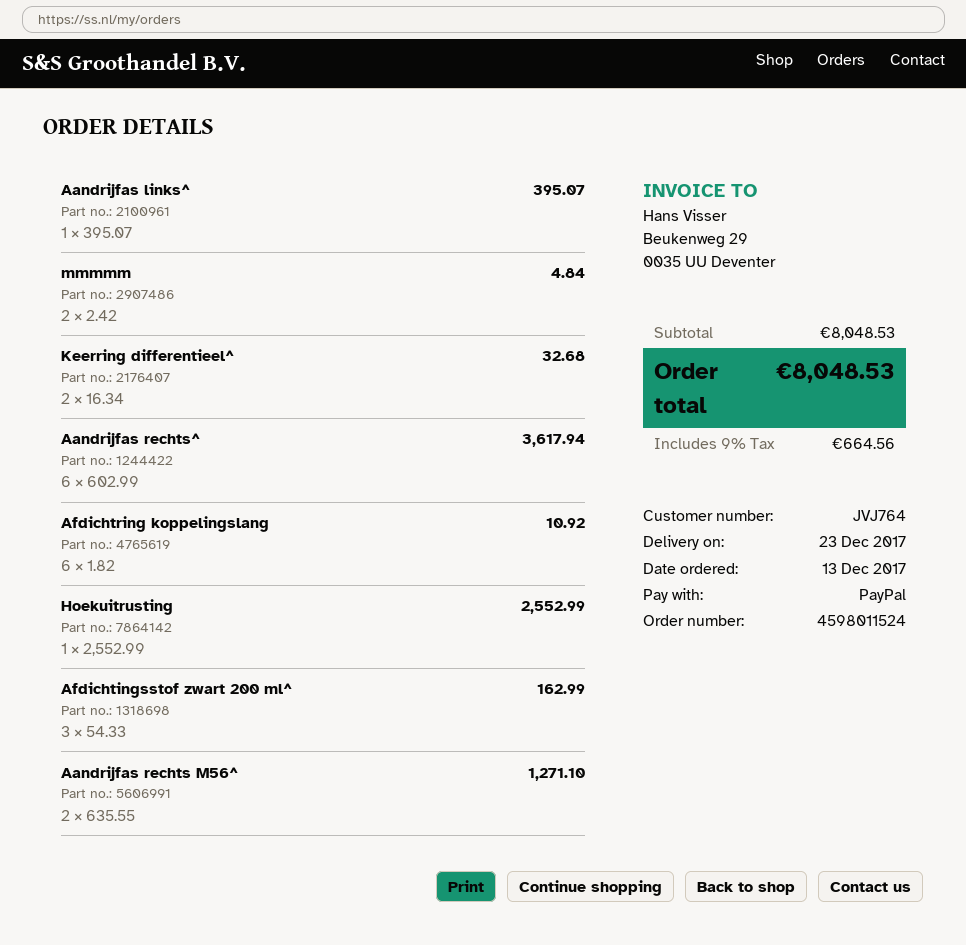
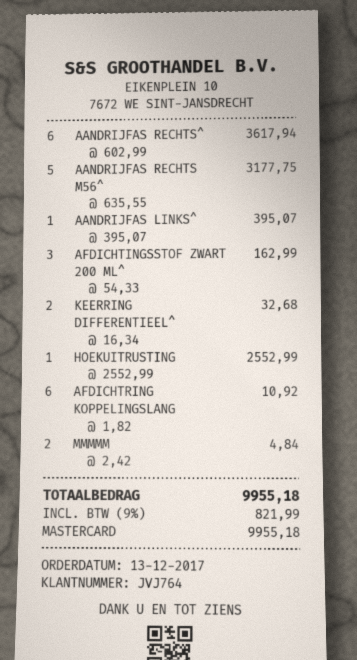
payment method: PayPal -> Mastercard
Aandrijfas rechts M56^: 2 x 635.55 = 1271.10 -> 5 x 635.55 = 3177.75
tax: 9% = 664.56 -> 9% = 821.99
total: 8048.53 -> 9955.18

